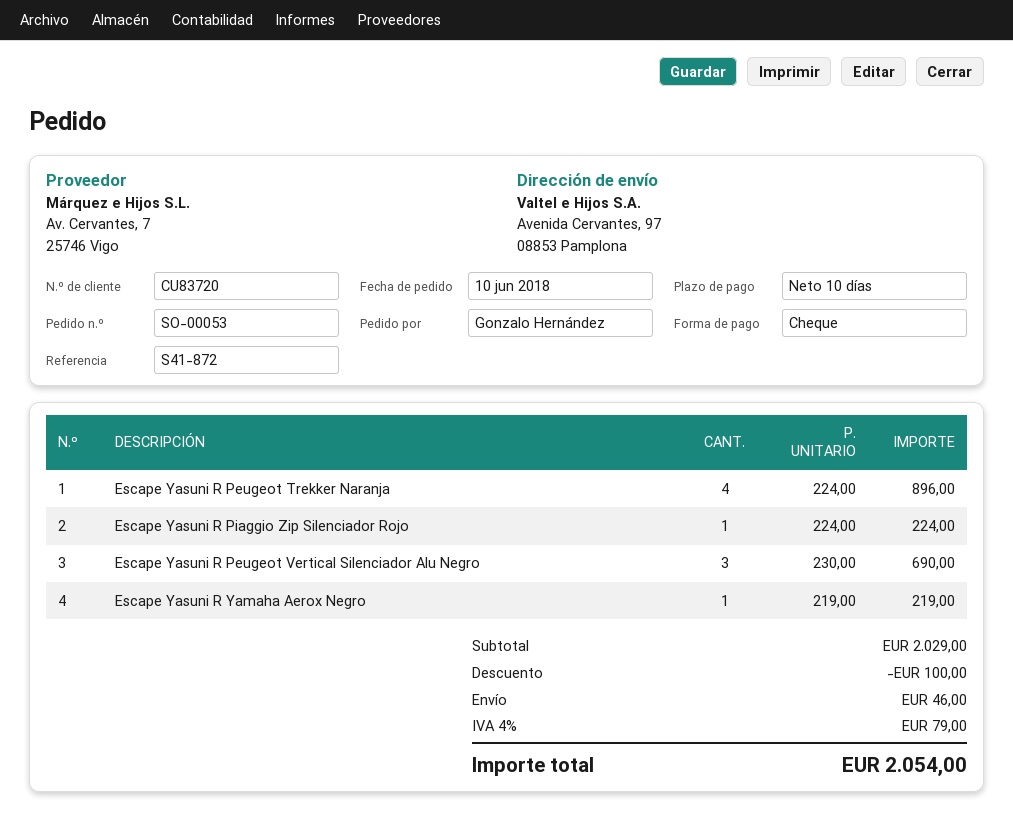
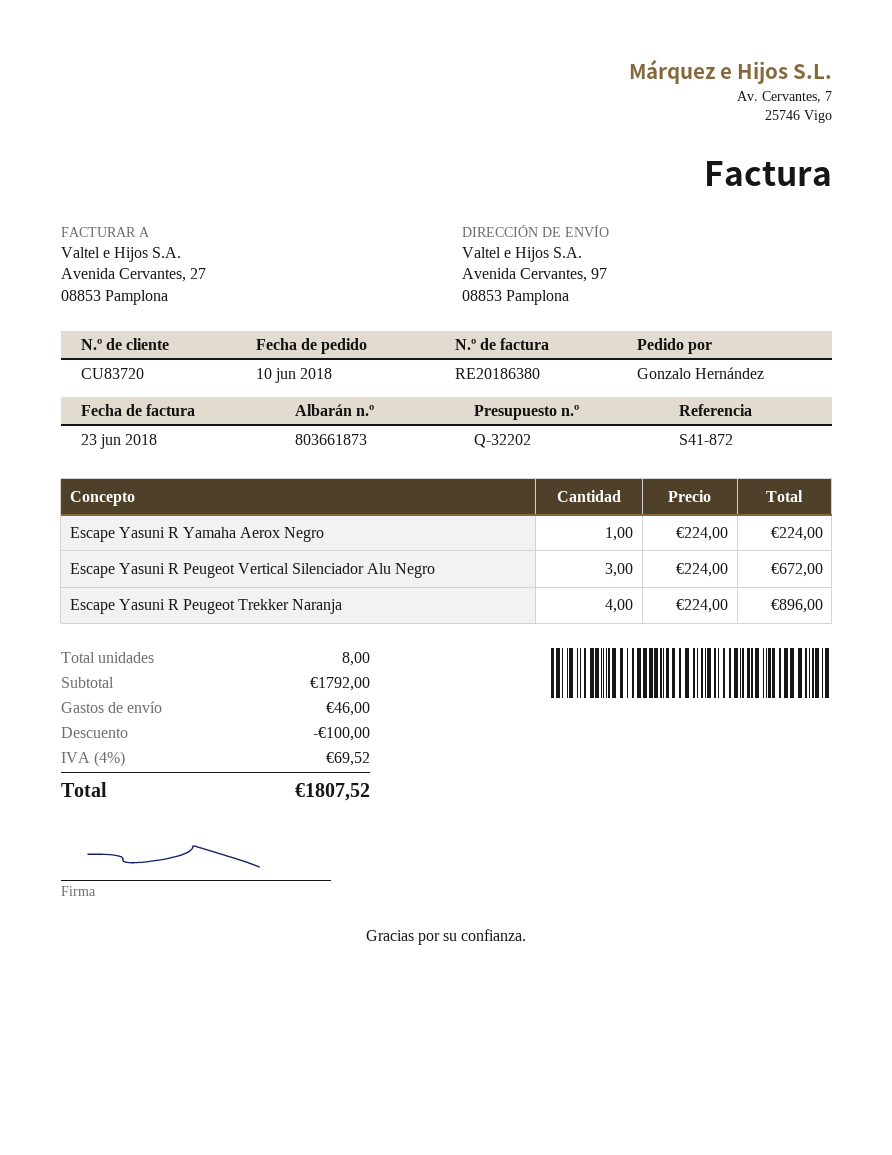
Escape Yasuni R Piaggio Zip Silenciador Rojo: 1 x 224.00 = 224.00 -> none
Escape Yasuni R Peugeot Vertical Silenciador Alu Negro: 3 x 230.00 = 690.00 -> 3 x 224.00 = 672.00
Escape Yasuni R Yamaha Aerox Negro: 1 x 219.00 = 219.00 -> 1 x 224.00 = 224.00
subtotal: 2029.00 -> 1792.00
tax: 4% = 79.00 -> 4% = 69.52
total: 2054.00 -> 1807.52

